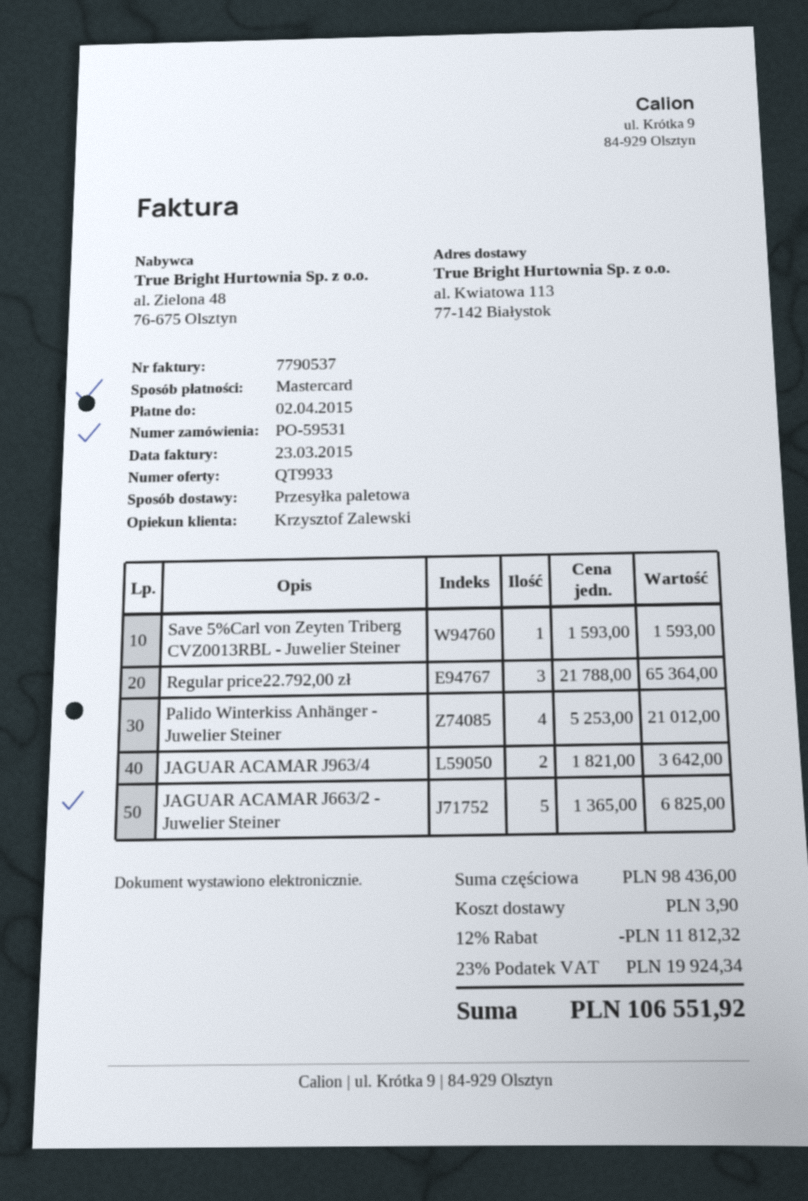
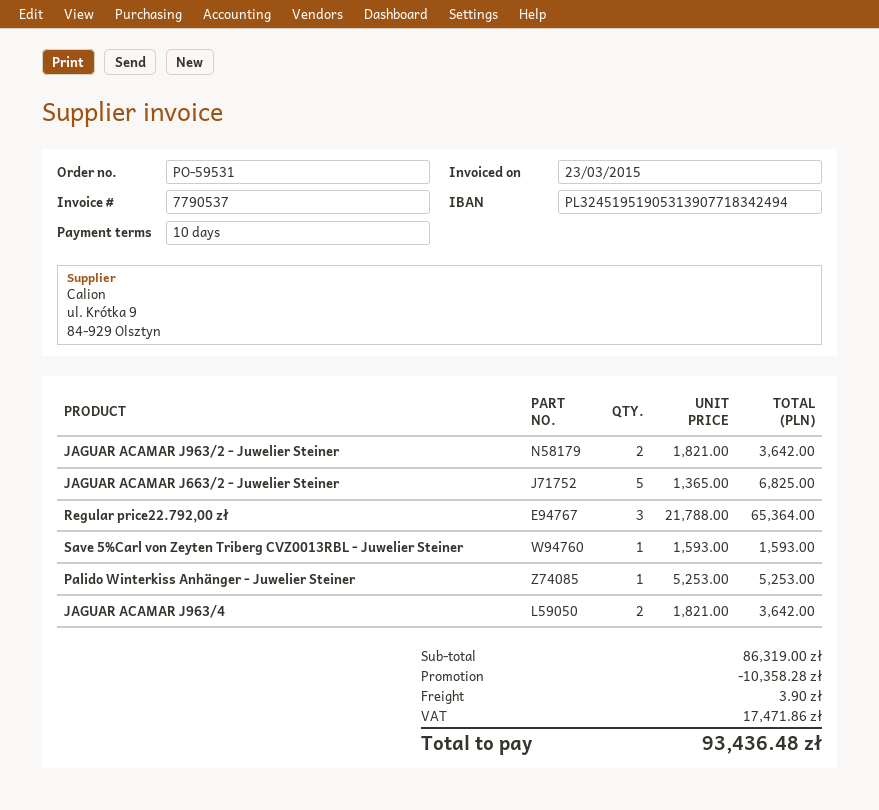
Palido Winterkiss Anhänger - Juwelier Steiner: 4 x 5253.00 = 21012.00 -> 1 x 5253.00 = 5253.00
JAGUAR ACAMAR J963/2 - Juwelier Steiner: none -> 2 x 1821.00 = 3642.00
subtotal: 98436.00 -> 86319.00
discount: 11812.32 -> 10358.28
tax: 19924.34 -> 17471.86
total: 106551.92 -> 93436.48

